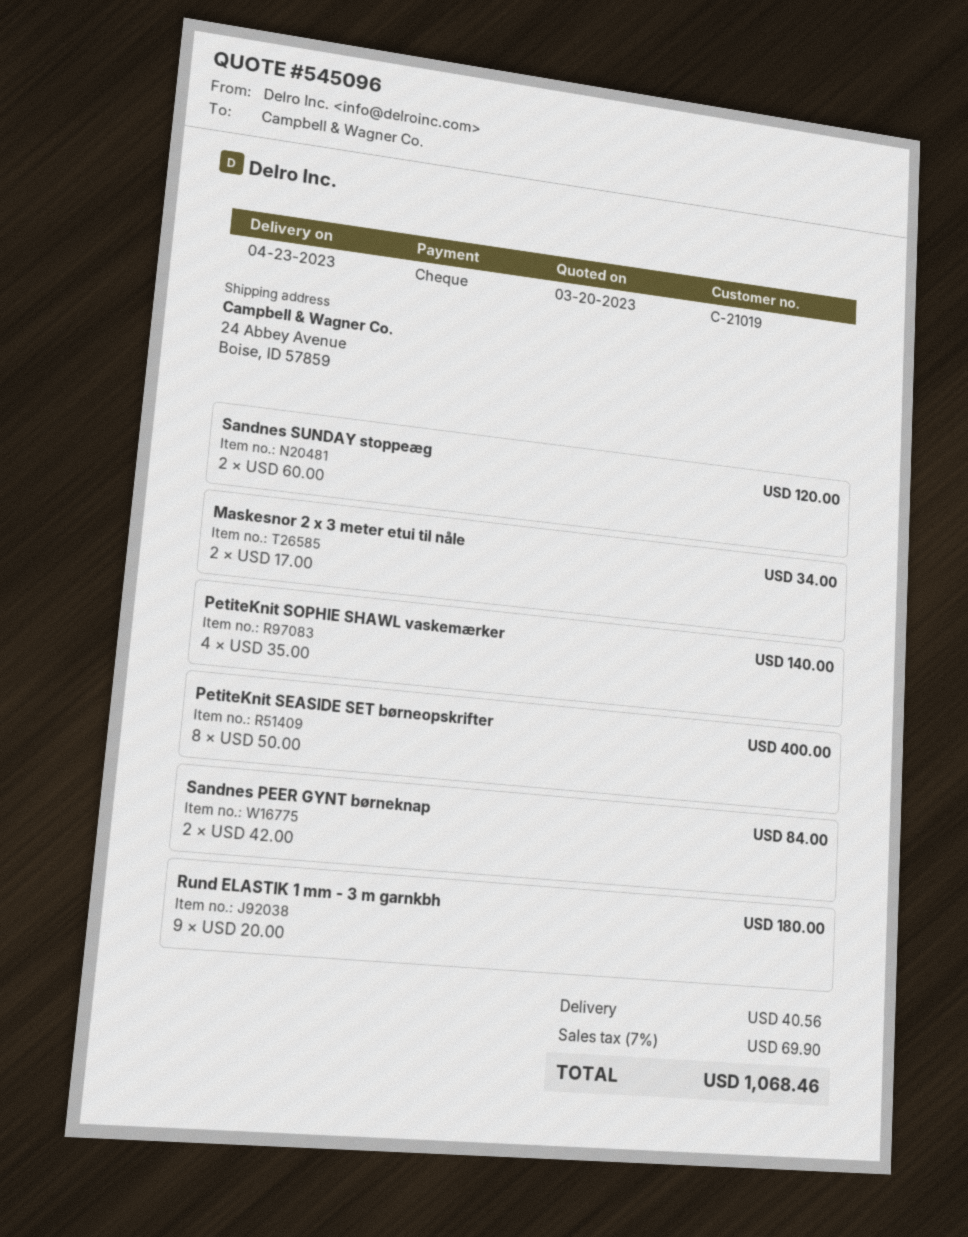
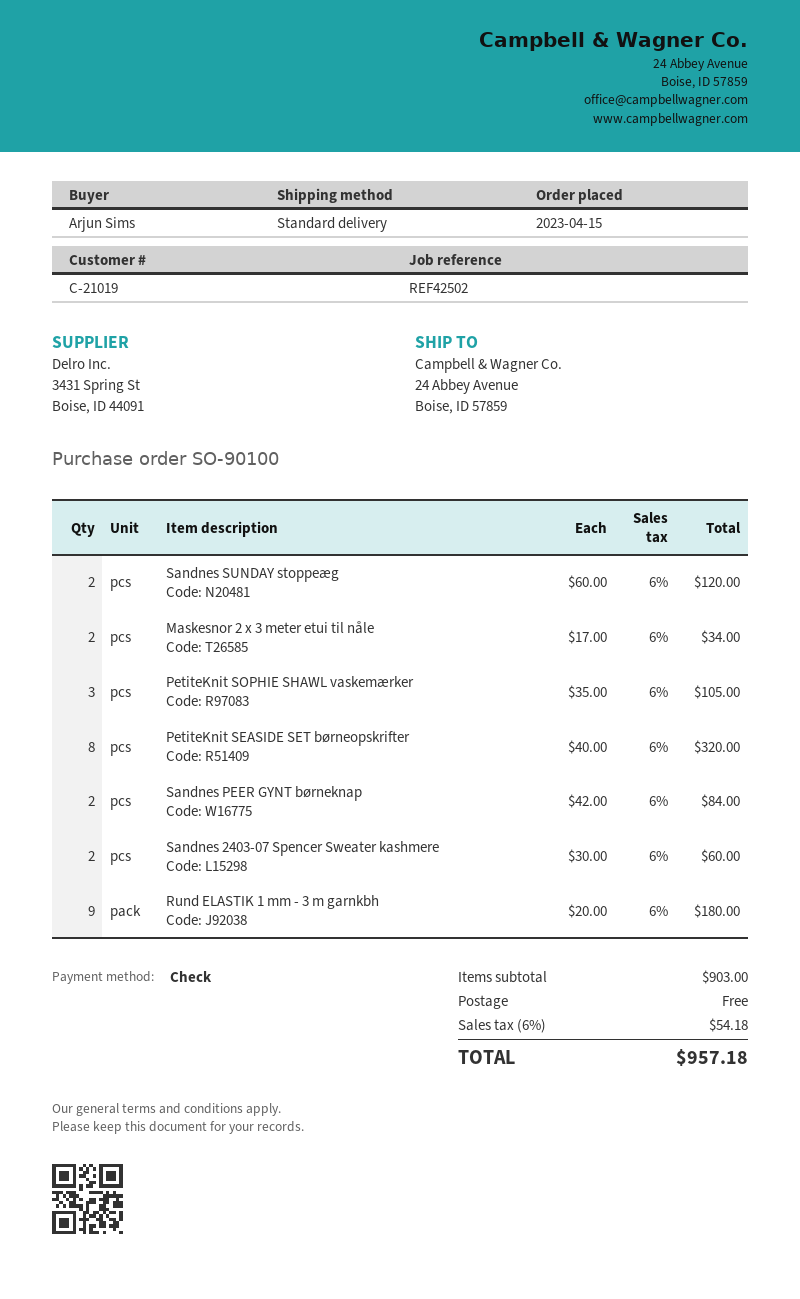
PetiteKnit SOPHIE SHAWL vaskemærker: 4 x 35.00 = 140.00 -> 3 x 35.00 = 105.00
PetiteKnit SEASIDE SET børneopskrifter: 8 x 50.00 = 400.00 -> 8 x 40.00 = 320.00
Sandnes 2403-07 Spencer Sweater kashmere: none -> 2 x 30.00 = 60.00
shipping: 40.56 -> 0.00
tax: 7% = 69.90 -> 6% = 54.18
total: 1068.46 -> 957.18

